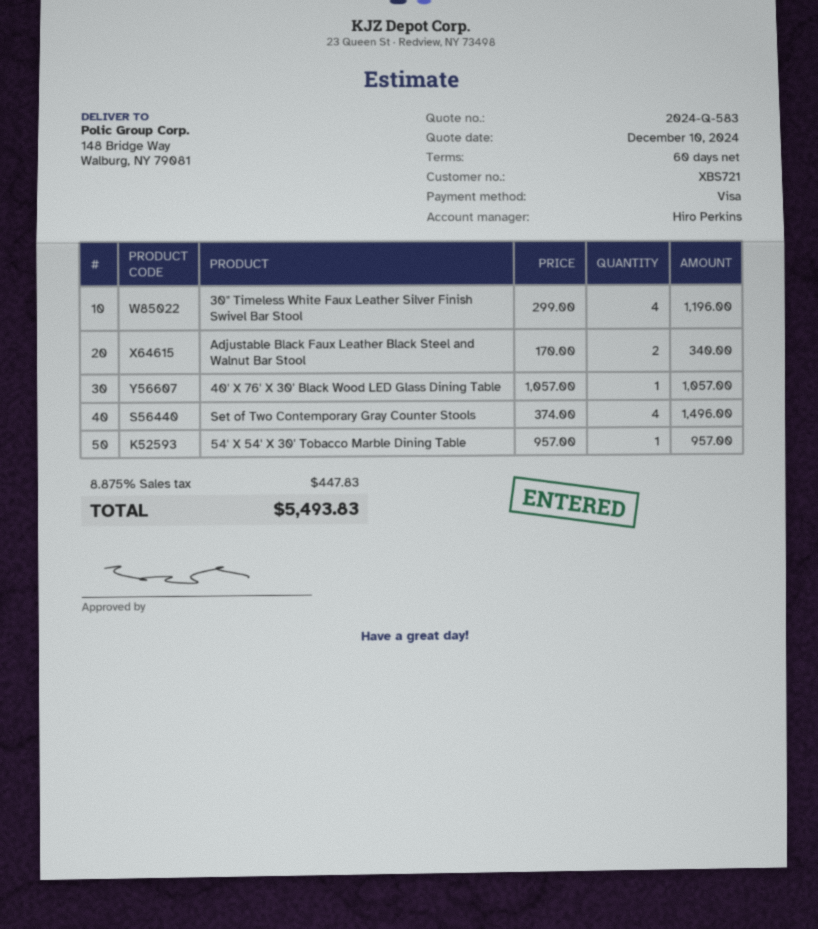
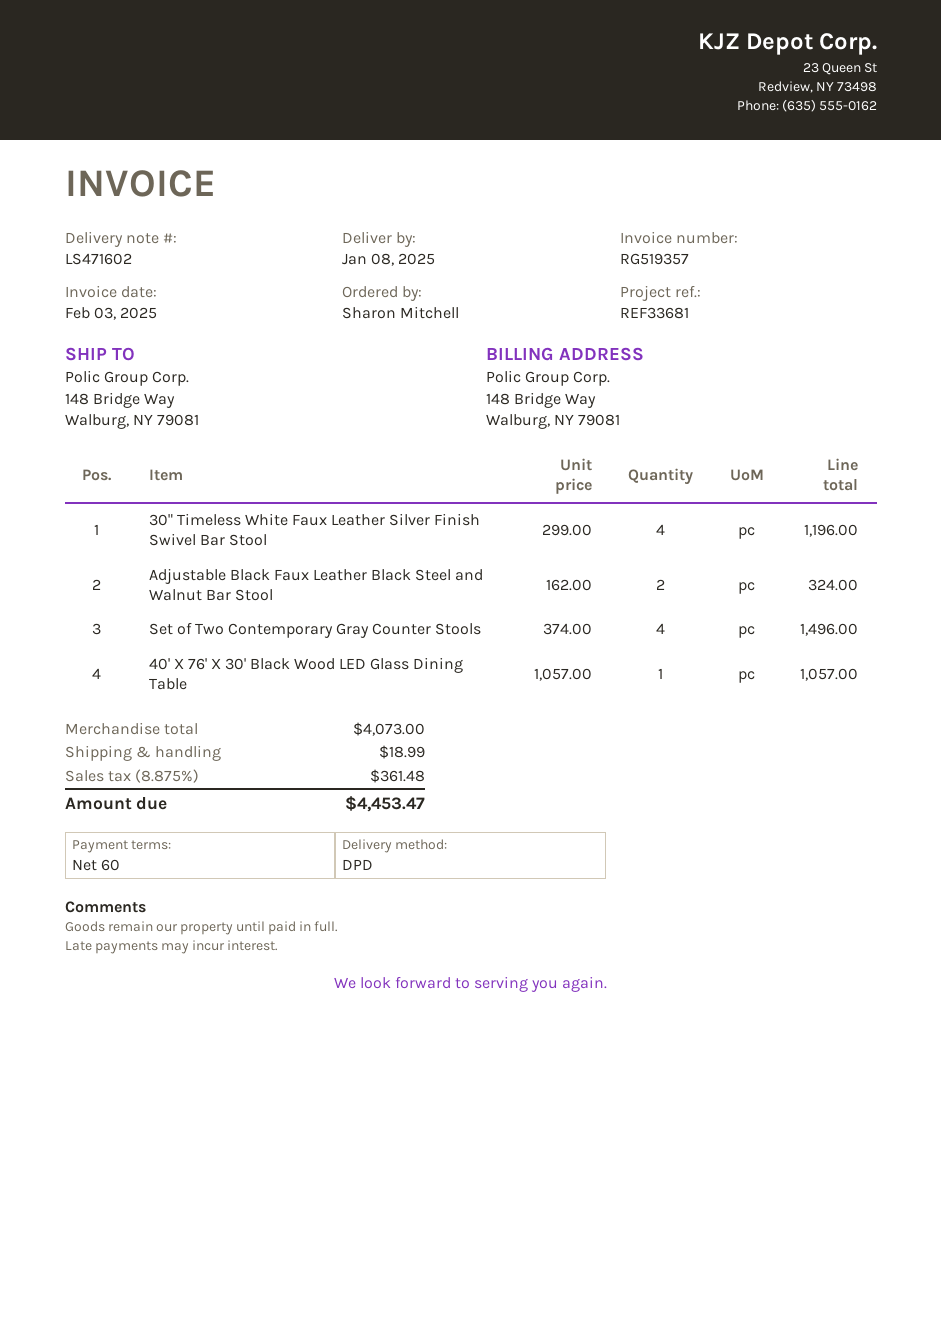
Adjustable Black Faux Leather Black Steel and Walnut Bar Stool: 2 x 170.00 = 340.00 -> 2 x 162.00 = 324.00
54' X 54' X 30' Tobacco Marble Dining Table: 1 x 957.00 = 957.00 -> none
shipping: none -> 18.99
tax: 8.875% = 447.83 -> 8.875% = 361.48
total: 5493.83 -> 4453.47

